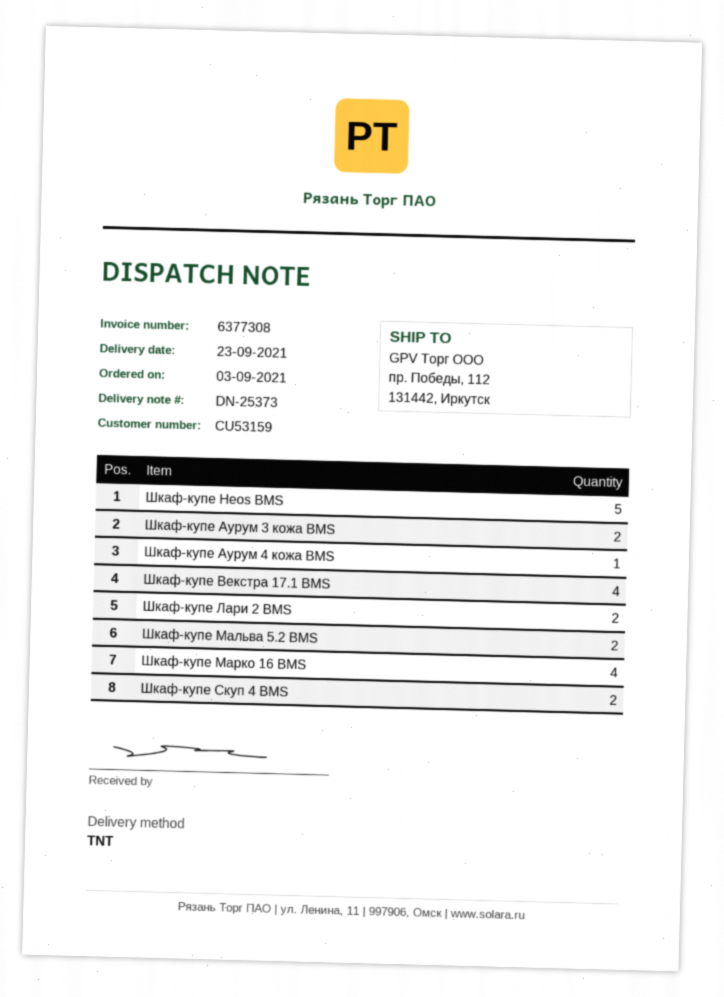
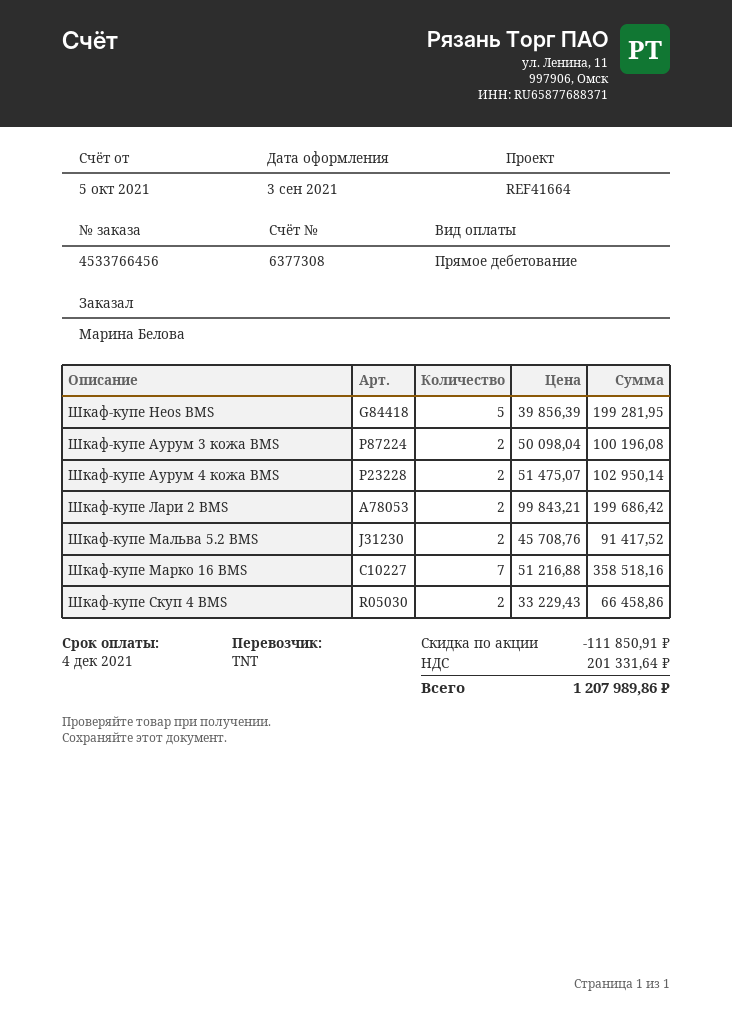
Шкаф-купе Аурум 4 кожа BMS: 1 -> 2
Шкаф-купе Векстра 17.1 BMS: 4 -> none
Шкаф-купе Марко 16 BMS: 4 -> 7

